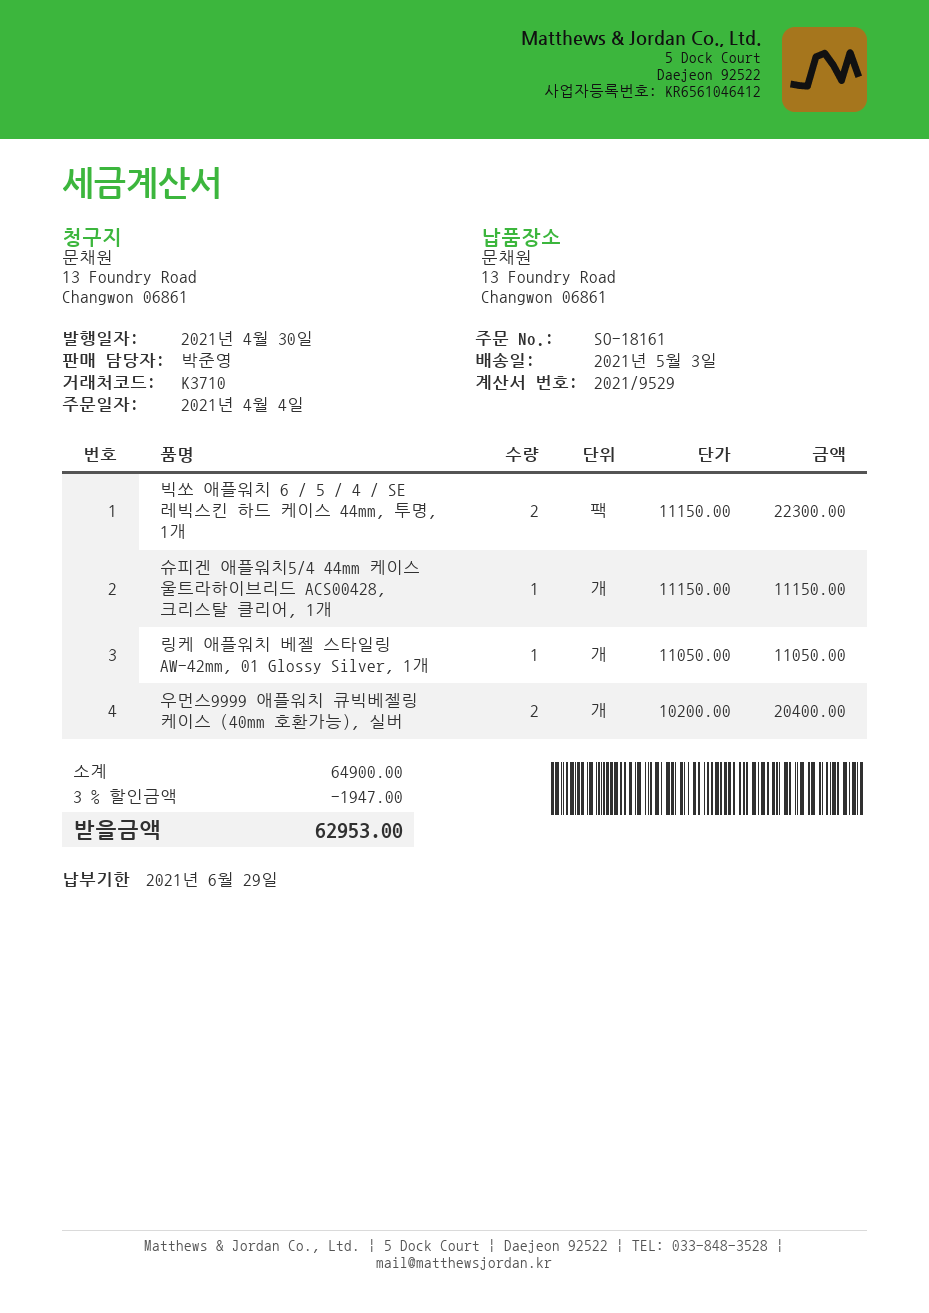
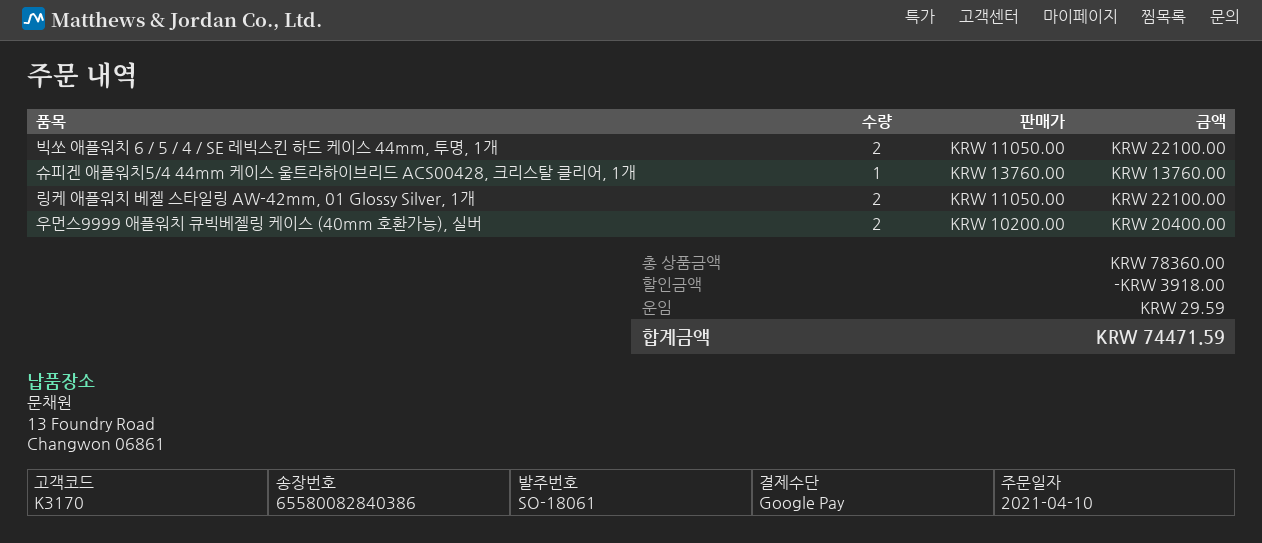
order number: SO-18161 -> SO-18061
order date: 2021-04-04 -> 2021-04-10
customer number: K3710 -> K3170
빅쏘 애플워치 6 / 5 / 4 / SE 레빅스킨 하드 케이스 44mm, 투명, 1개: 2 x 11150.00 = 22300.00 -> 2 x 11050.00 = 22100.00
슈피겐 애플워치5/4 44mm 케이스 울트라하이브리드 ACS00428, 크리스탈 클리어, 1개: 1 x 11150.00 = 11150.00 -> 1 x 13760.00 = 13760.00
링케 애플워치 베젤 스타일링 AW-42mm, 01 Glossy Silver, 1개: 1 x 11050.00 = 11050.00 -> 2 x 11050.00 = 22100.00
subtotal: 64900.00 -> 78360.00
discount: 1947.00 -> 3918.00
shipping: none -> 29.59
total: 62953.00 -> 74471.59

